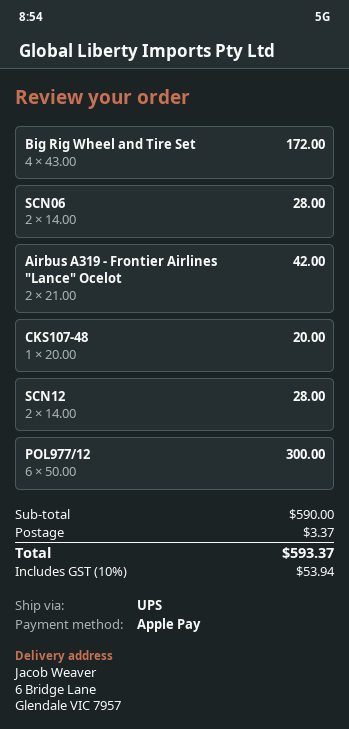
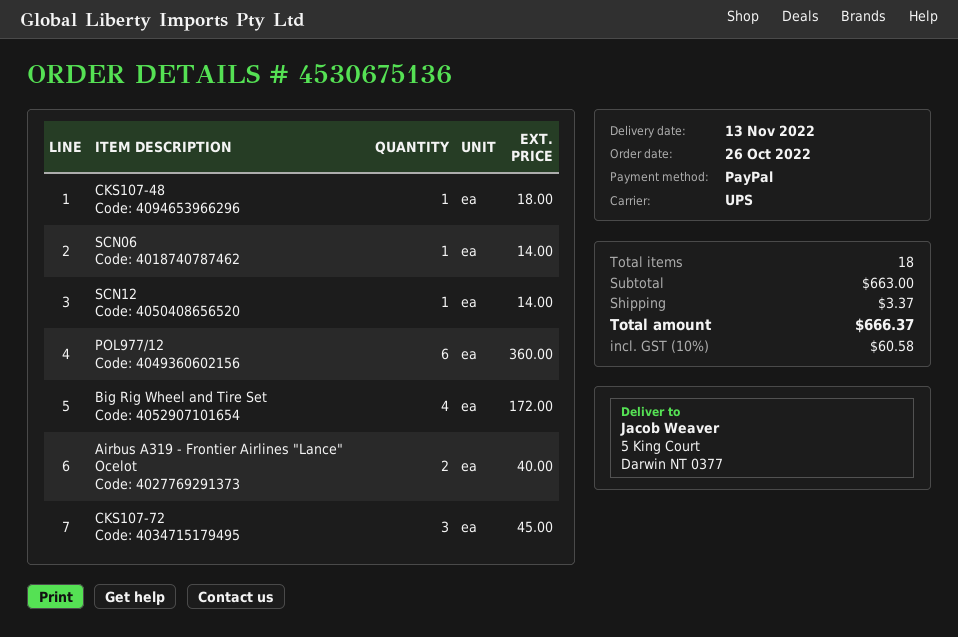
payment method: Apple Pay -> PayPal
ship to: 6 Bridge Lane, Glendale VIC 7957 -> 5 King Court, Darwin NT 0377
SCN06: 2 for 28.00 -> 1 for 14.00
Airbus A319 - Frontier Airlines "Lance" Ocelot: 2 for 42.00 -> 2 for 40.00
CKS107-48: 1 for 20.00 -> 1 for 18.00
SCN12: 2 for 28.00 -> 1 for 14.00
POL977/12: 6 for 300.00 -> 6 for 360.00
CKS107-72: none -> 3 for 45.00
subtotal: 590.00 -> 663.00
tax: 10% = 53.94 -> 10% = 60.58
total: 593.37 -> 666.37

